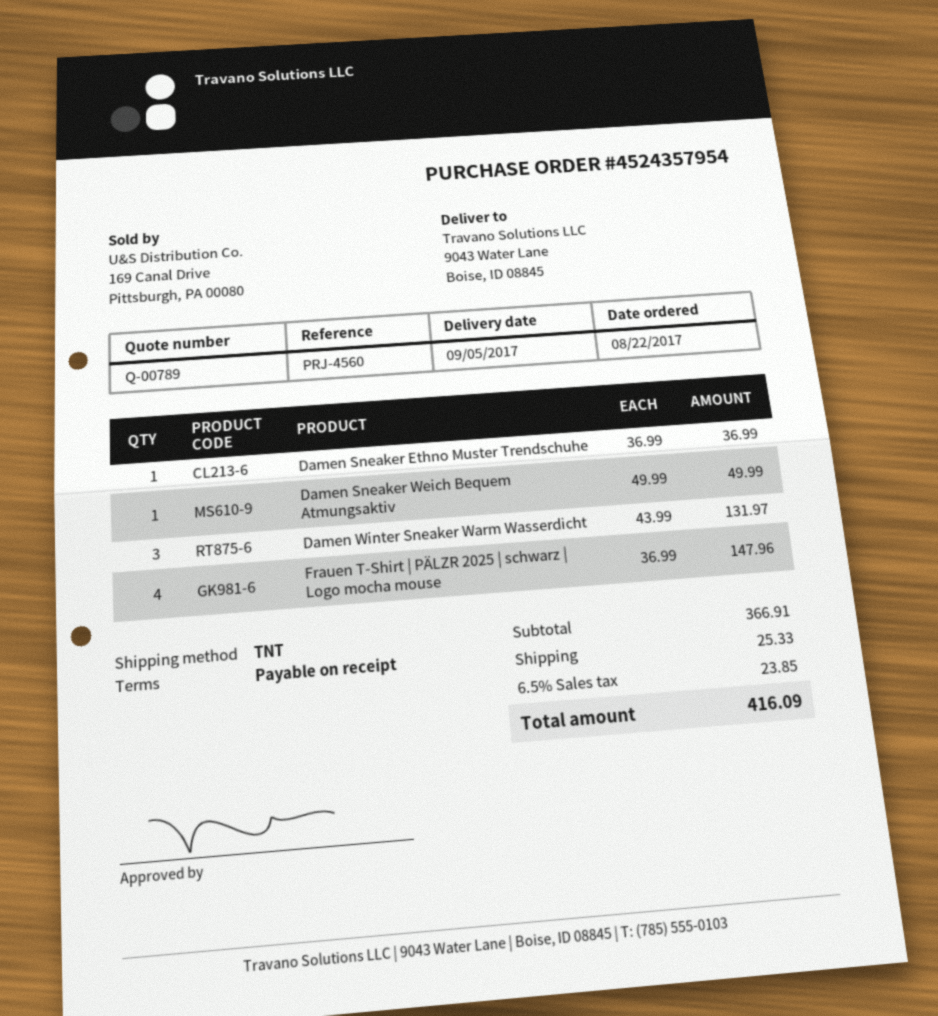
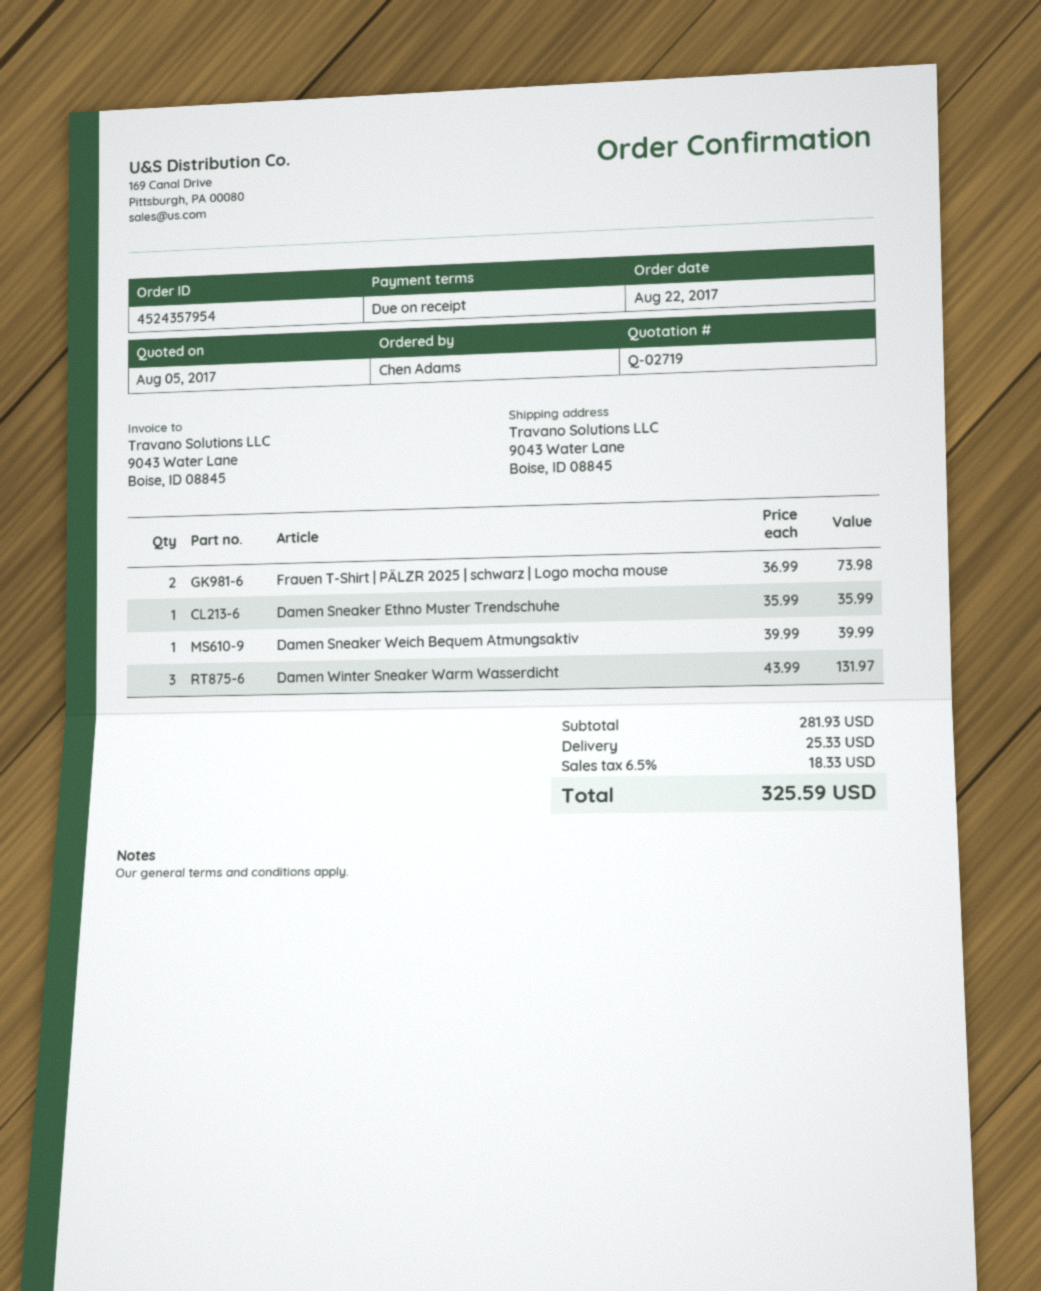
quote number: Q-00789 -> Q-02719
Damen Sneaker Ethno Muster Trendschuhe: 1 x 36.99 = 36.99 -> 1 x 35.99 = 35.99
Damen Sneaker Weich Bequem Atmungsaktiv: 1 x 49.99 = 49.99 -> 1 x 39.99 = 39.99
Frauen T-Shirt | PÄLZR 2025 | schwarz | Logo mocha mouse: 4 x 36.99 = 147.96 -> 2 x 36.99 = 73.98
subtotal: 366.91 -> 281.93
tax: 6.5% = 23.85 -> 6.5% = 18.33
total: 416.09 -> 325.59

